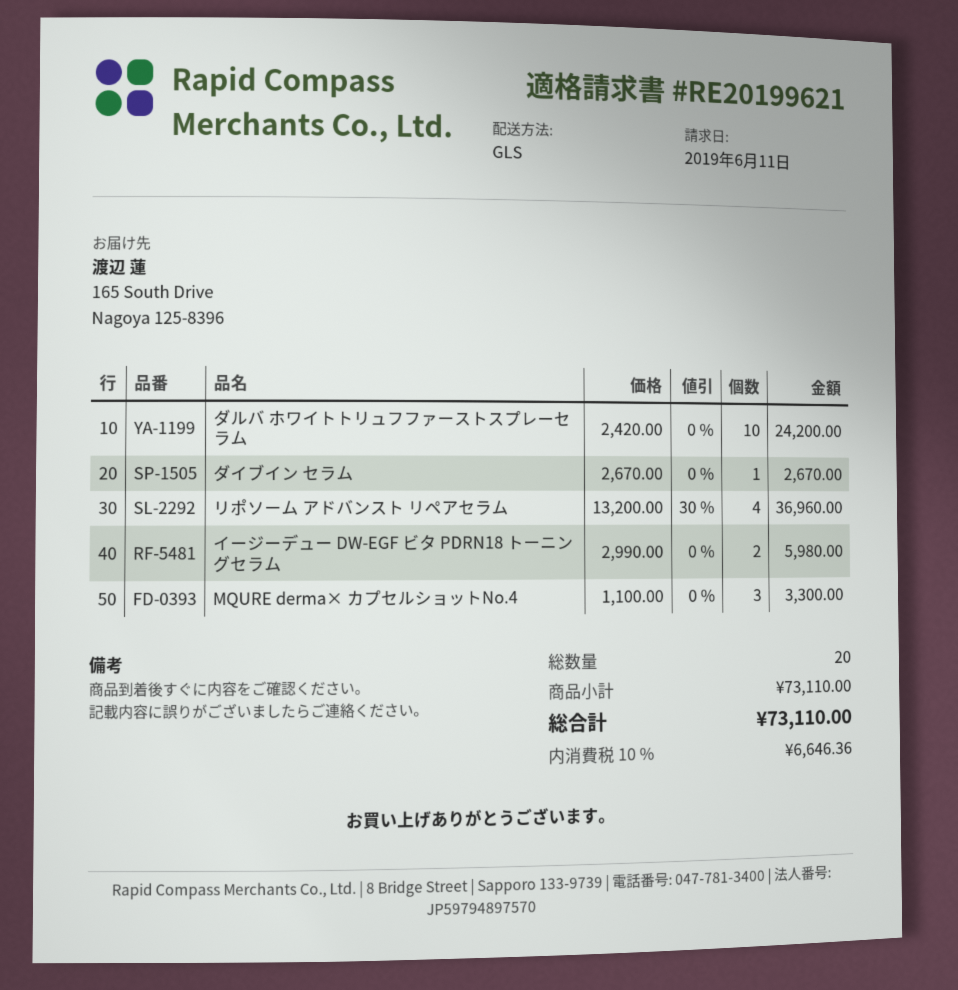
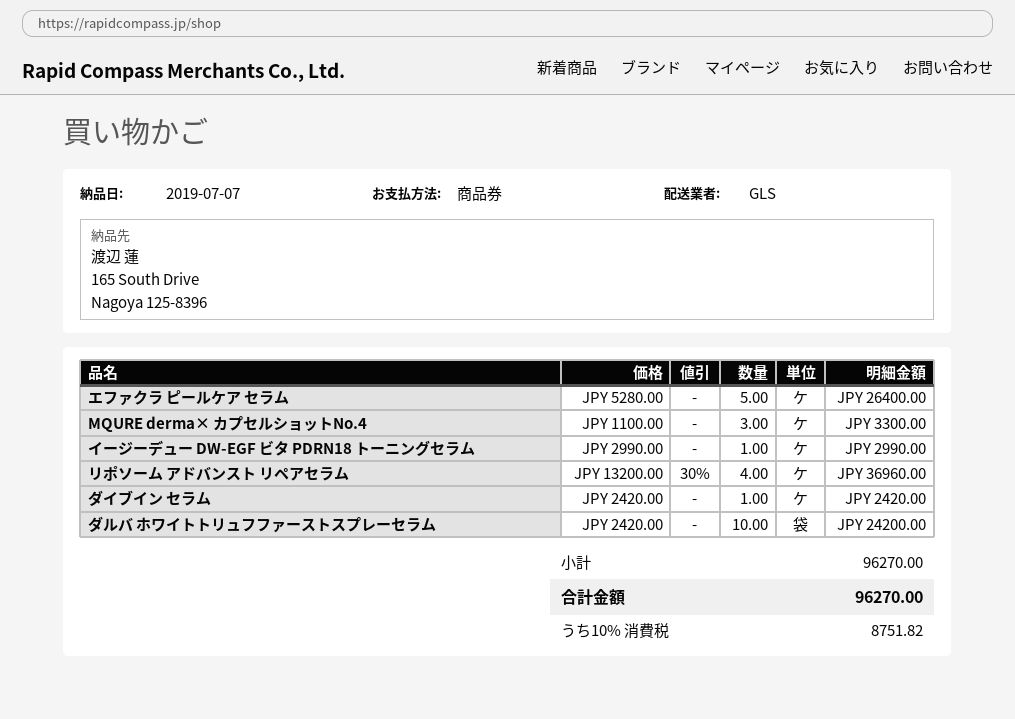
ダイブイン セラム: 1 x 2670.00 = 2670.00 -> 1 x 2420.00 = 2420.00
イージーデュー DW-EGF ビタ PDRN18 トーニングセラム: 2 x 2990.00 = 5980.00 -> 1 x 2990.00 = 2990.00
エファクラ ピールケア セラム: none -> 5 x 5280.00 = 26400.00
subtotal: 73110.00 -> 96270.00
tax: 10% = 6646.36 -> 10% = 8751.82
total: 73110.00 -> 96270.00

